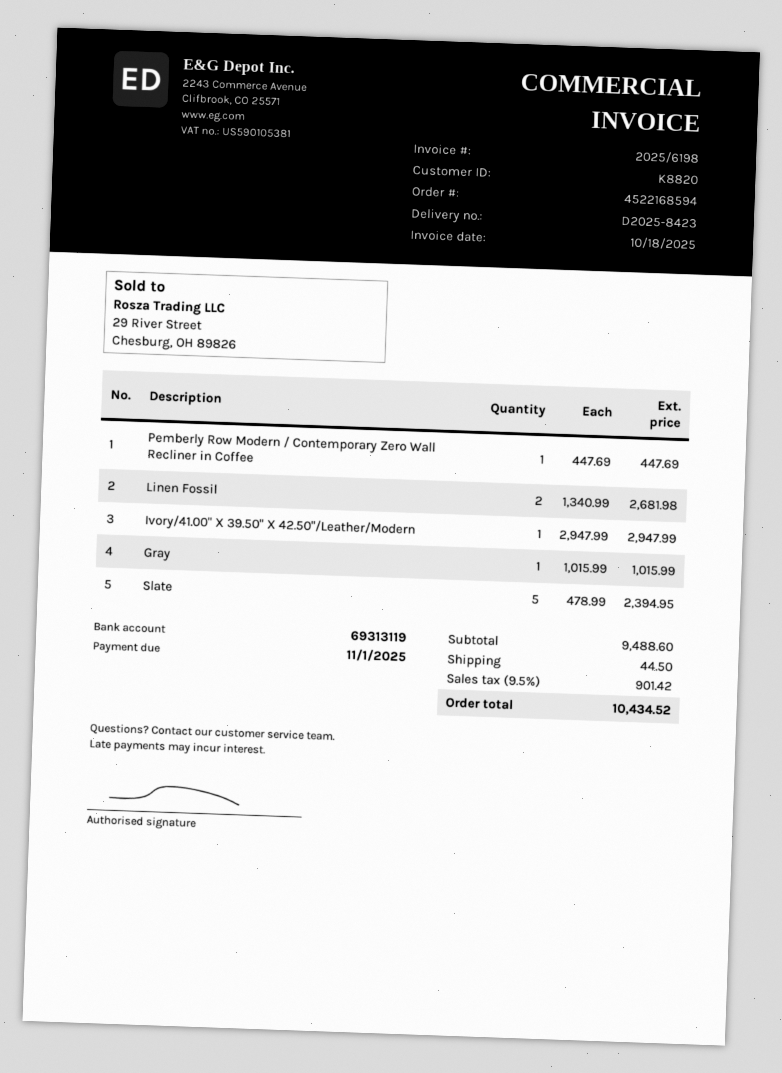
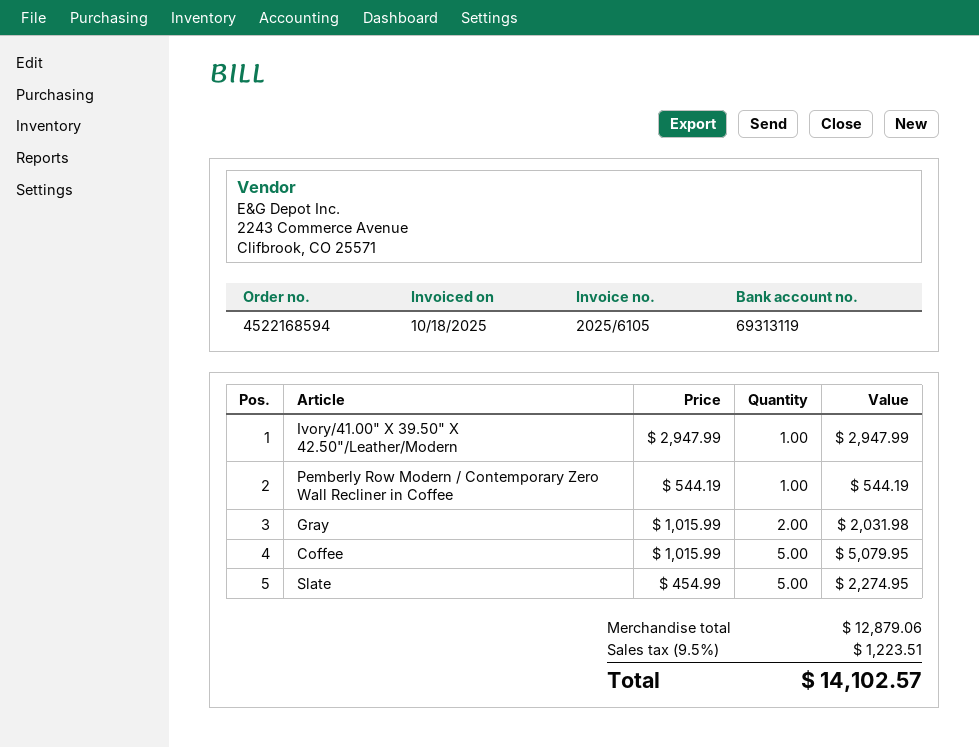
invoice number: 2025/6198 -> 2025/6105
Pemberly Row Modern / Contemporary Zero Wall Recliner in Coffee: 1 x 447.69 = 447.69 -> 1 x 544.19 = 544.19
Linen Fossil: 2 x 1340.99 = 2681.98 -> none
Gray: 1 x 1015.99 = 1015.99 -> 2 x 1015.99 = 2031.98
Slate: 5 x 478.99 = 2394.95 -> 5 x 454.99 = 2274.95
Coffee: none -> 5 x 1015.99 = 5079.95
subtotal: 9488.60 -> 12879.06
shipping: 44.50 -> none
tax: 9.5% = 901.42 -> 9.5% = 1223.51
total: 10434.52 -> 14102.57

